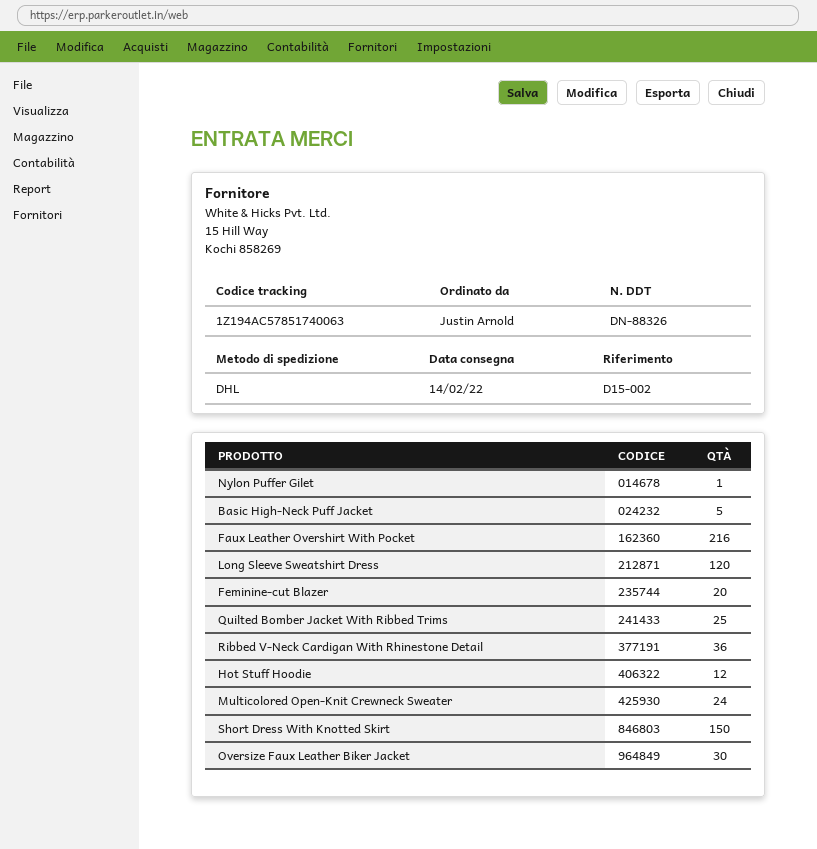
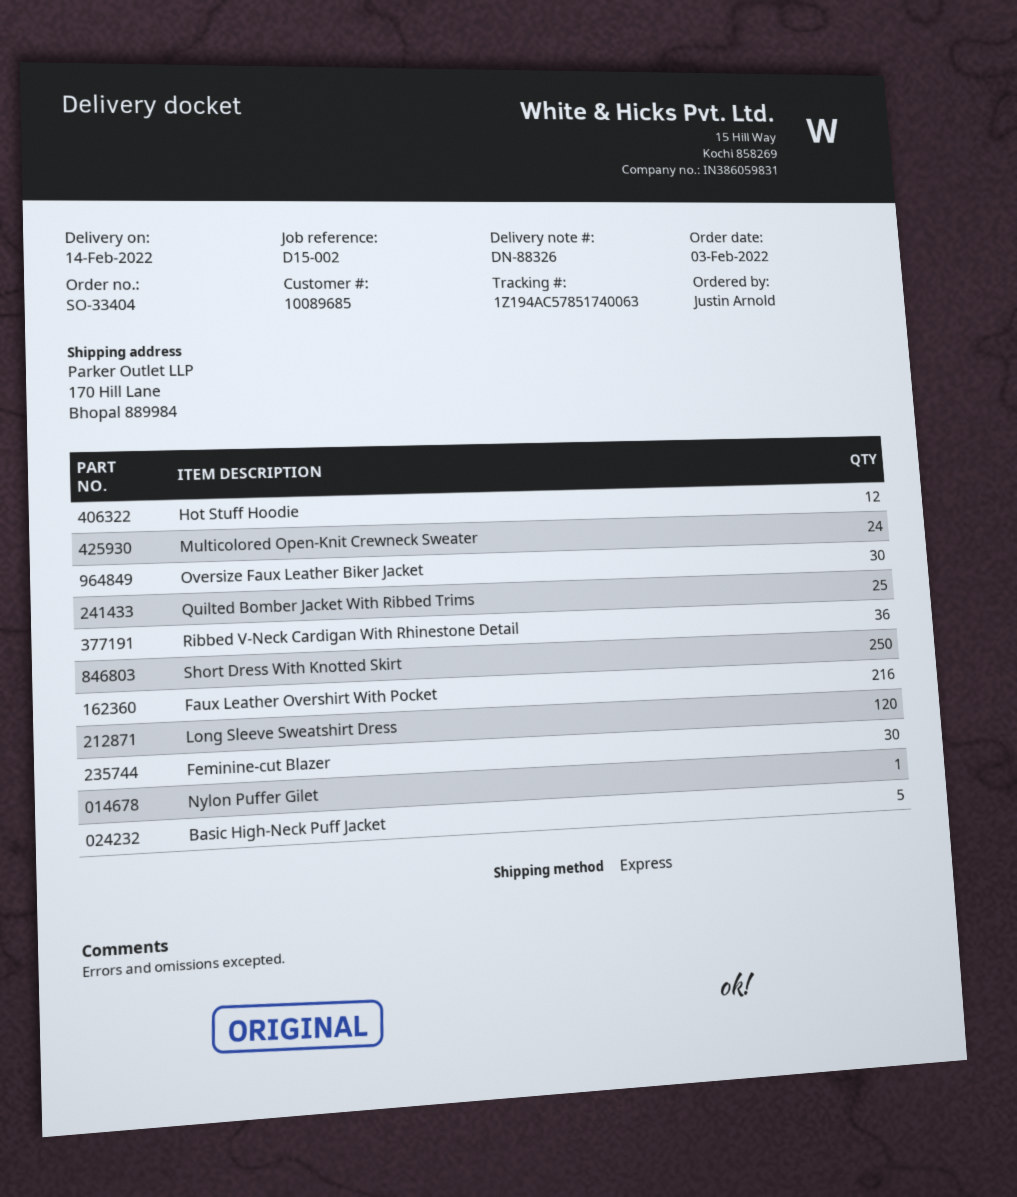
shipping method: DHL -> express
Feminine-cut Blazer: 20 -> 30
Short Dress With Knotted Skirt: 150 -> 250

